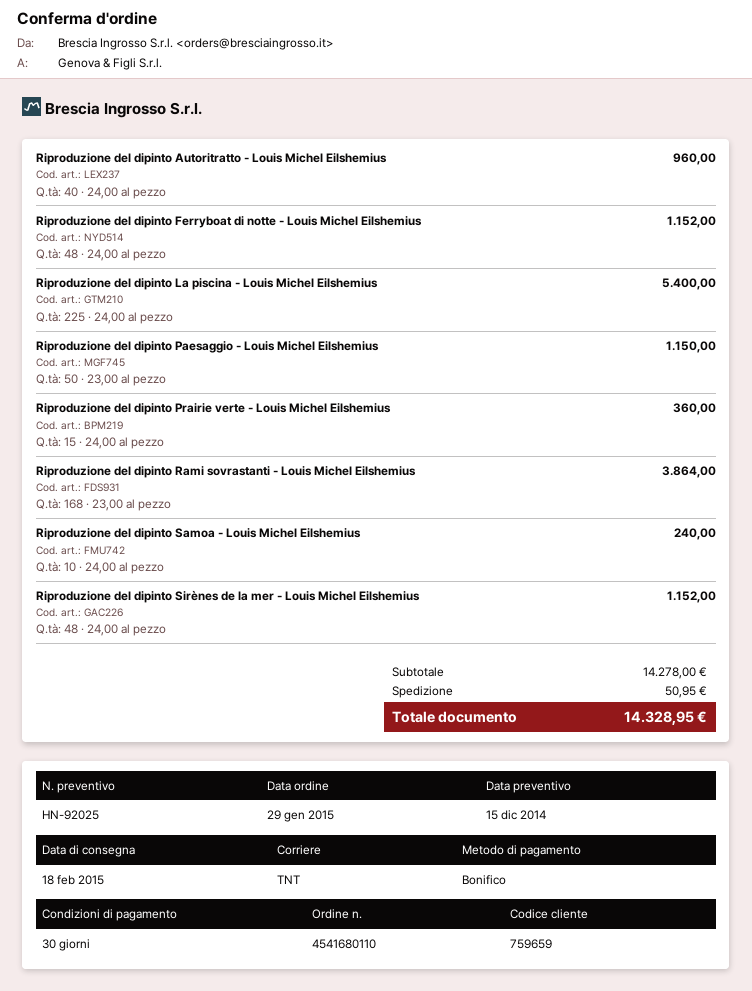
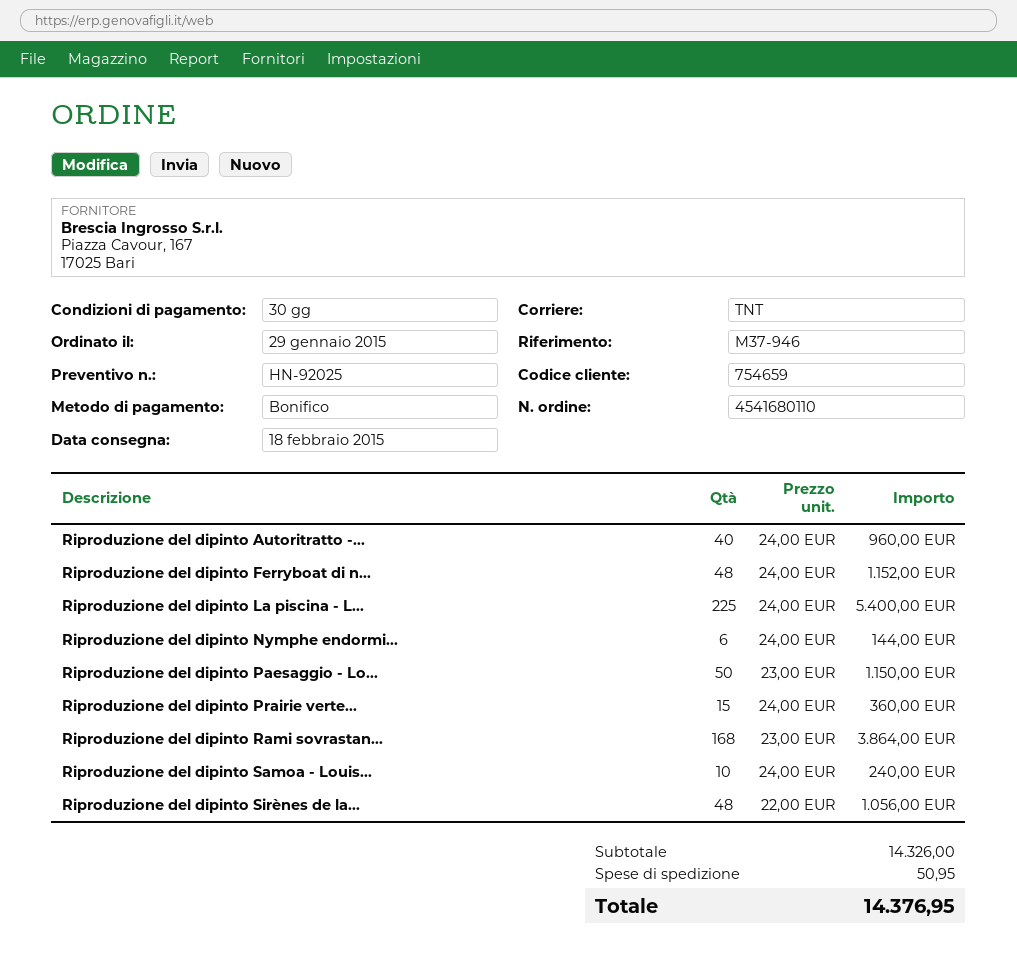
customer number: 759659 -> 754659
Riproduzione del dipinto Sirènes de la mer - Louis Michel Eilshemius: 48 x 24.00 = 1152.00 -> 48 x 22.00 = 1056.00
Riproduzione del dipinto Nymphe endormi...: none -> 6 x 24.00 = 144.00
subtotal: 14278.00 -> 14326.00
total: 14328.95 -> 14376.95

